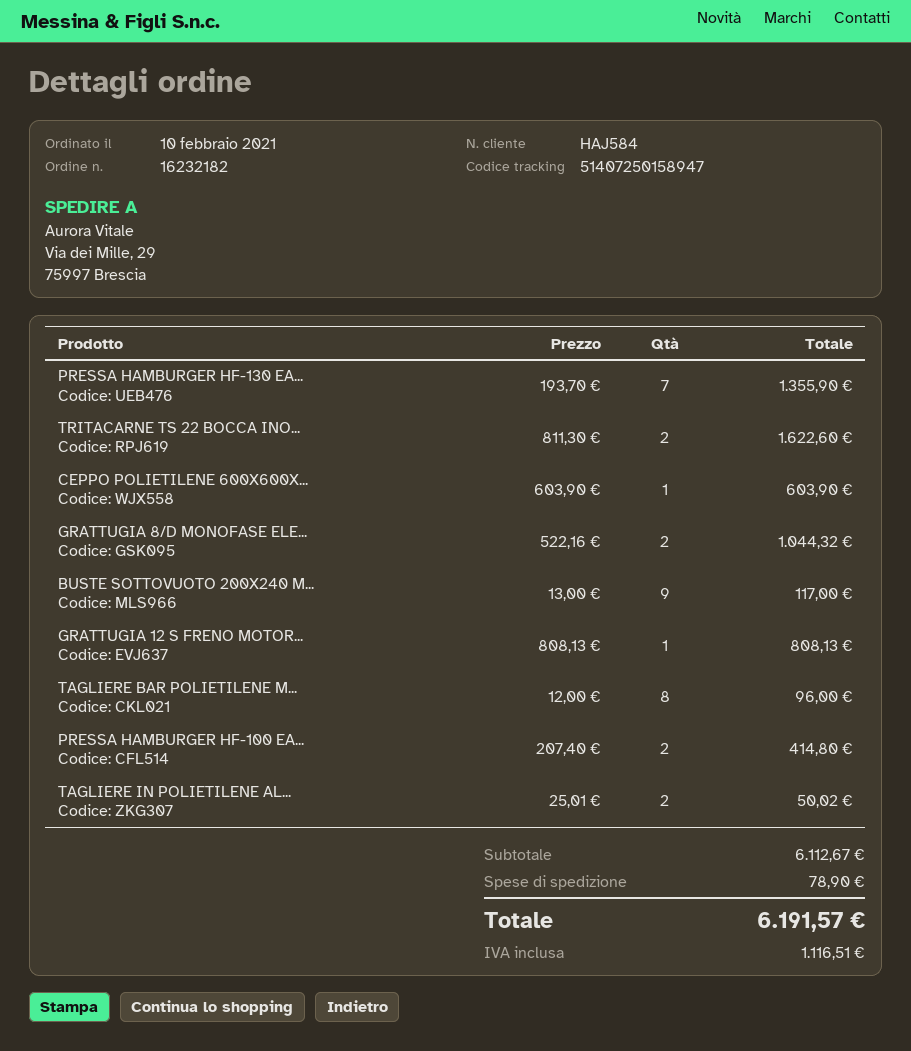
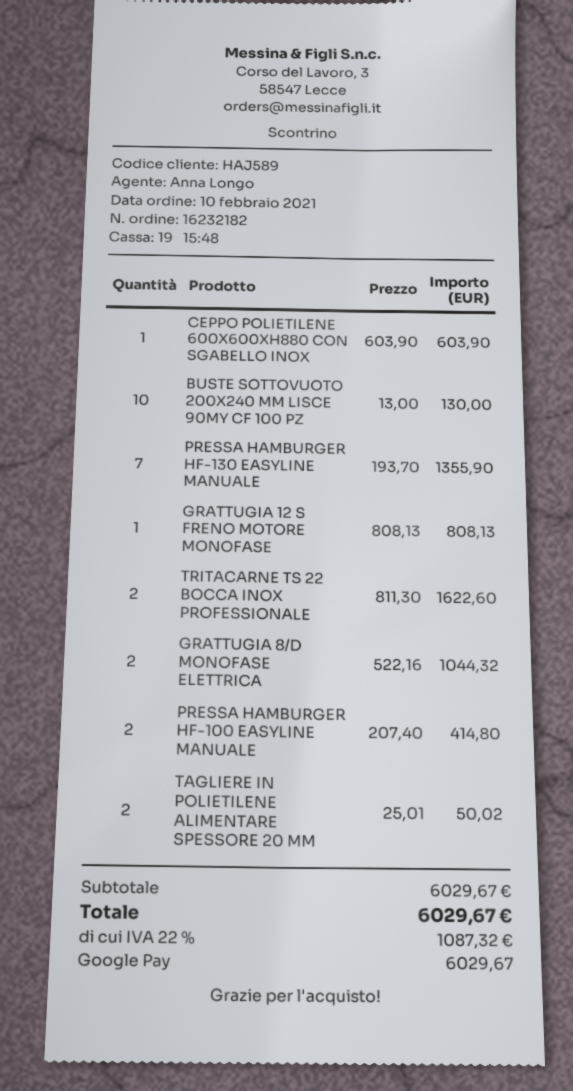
customer number: HAJ584 -> HAJ589
BUSTE SOTTOVUOTO 200X240 M...: 9 x 13.00 = 117.00 -> 10 x 13.00 = 130.00
TAGLIERE BAR POLIETILENE M...: 8 x 12.00 = 96.00 -> none
subtotal: 6112.67 -> 6029.67
shipping: 78.90 -> none
tax: 1116.51 -> 1087.32
total: 6191.57 -> 6029.67

